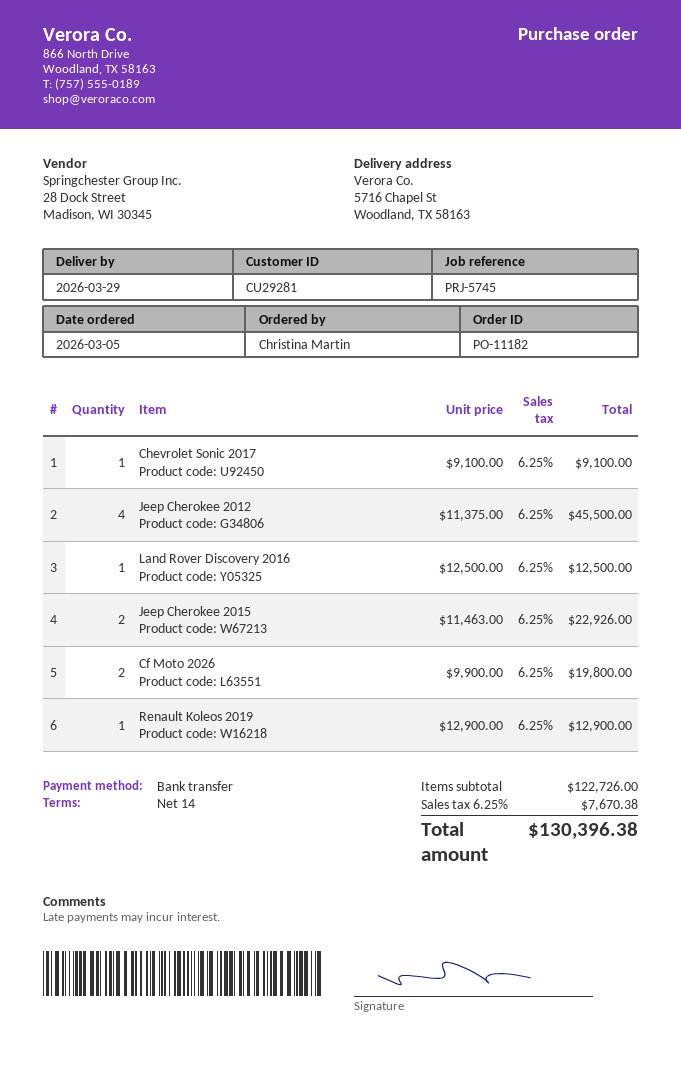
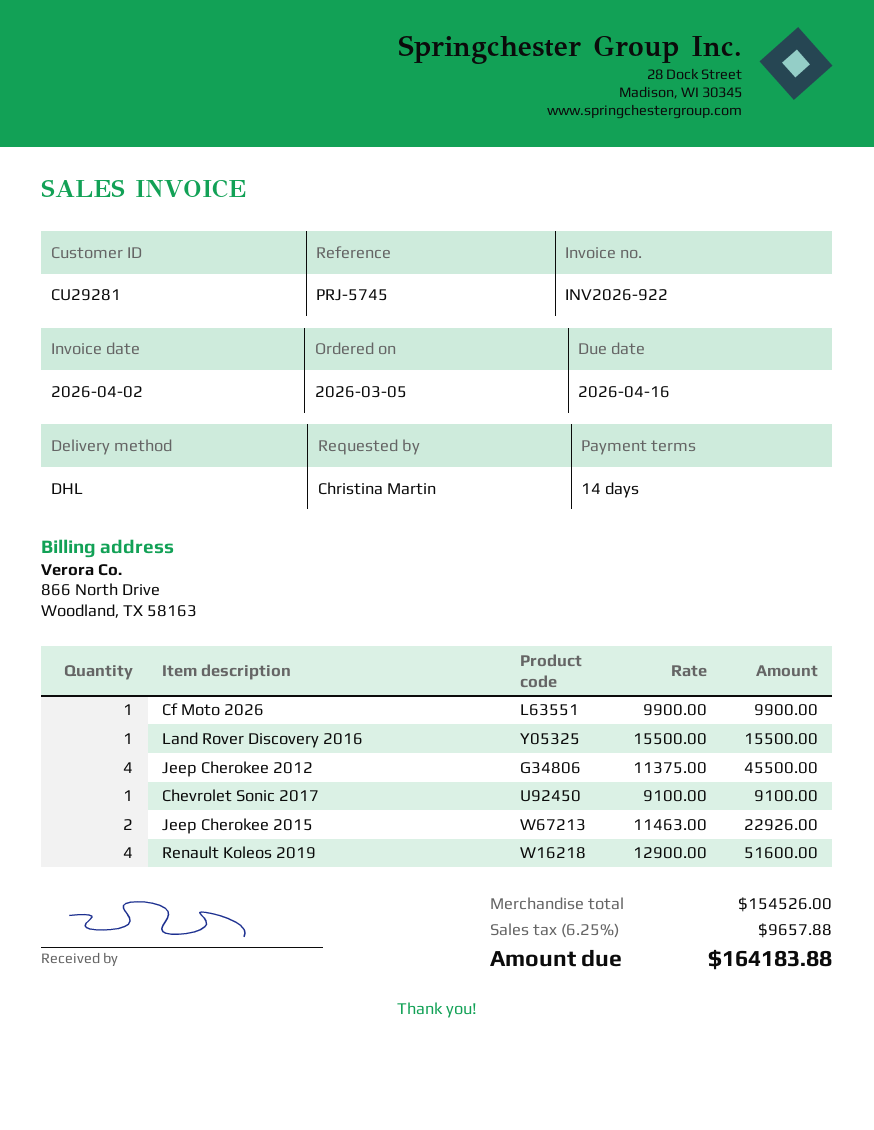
Land Rover Discovery 2016: 1 x 12500.00 = 12500.00 -> 1 x 15500.00 = 15500.00
Cf Moto 2026: 2 x 9900.00 = 19800.00 -> 1 x 9900.00 = 9900.00
Renault Koleos 2019: 1 x 12900.00 = 12900.00 -> 4 x 12900.00 = 51600.00
subtotal: 122726.00 -> 154526.00
tax: 6.25% = 7670.38 -> 6.25% = 9657.88
total: 130396.38 -> 164183.88

